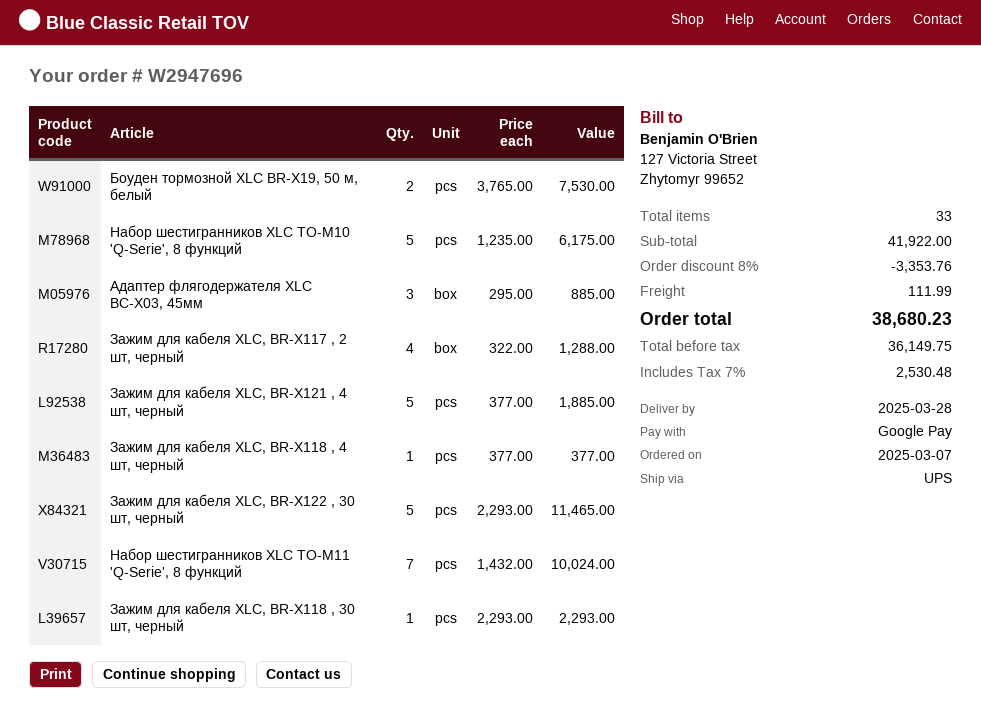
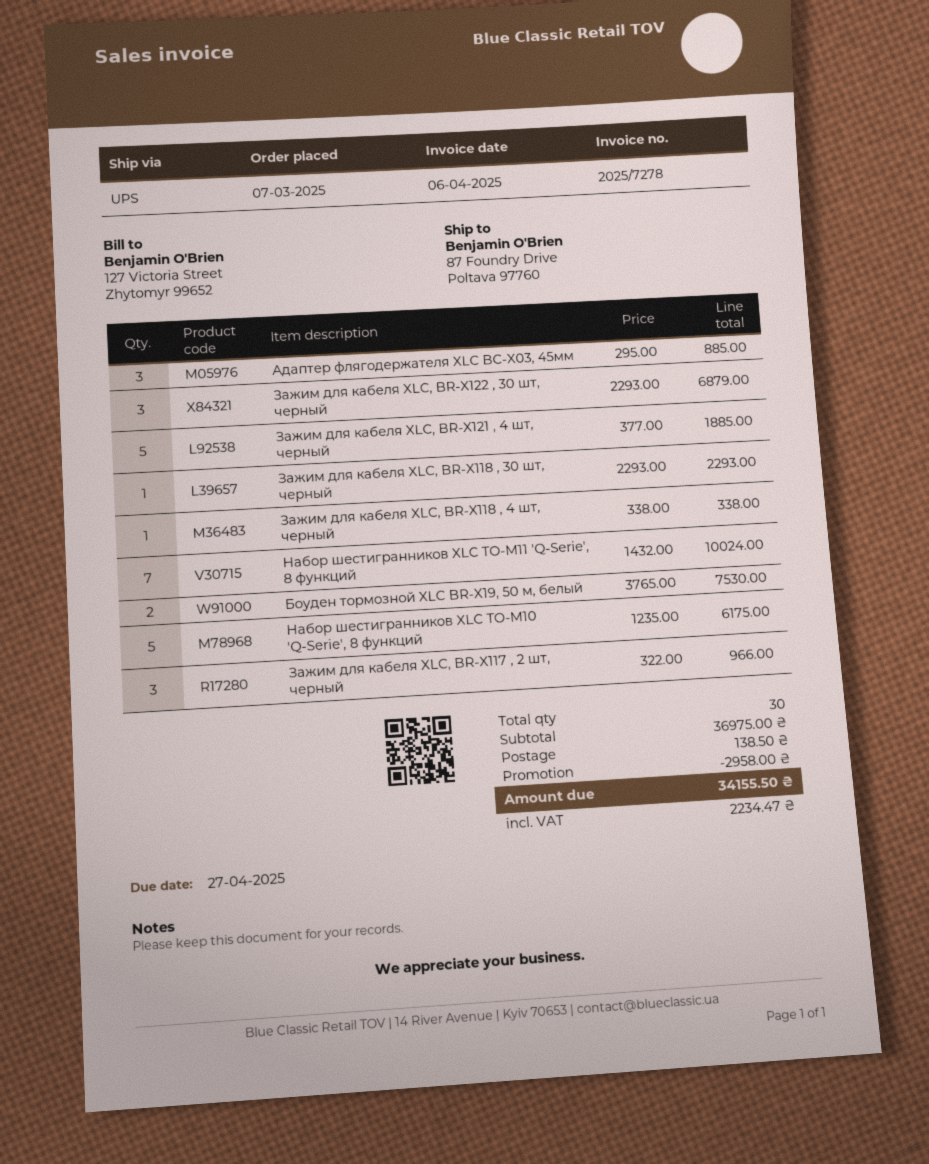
Зажим для кабеля XLC, BR-X117 , 2 шт, черный: 4 x 322.00 = 1288.00 -> 3 x 322.00 = 966.00
Зажим для кабеля XLC, BR-X118 , 4 шт, черный: 1 x 377.00 = 377.00 -> 1 x 338.00 = 338.00
Зажим для кабеля XLC, BR-X122 , 30 шт, черный: 5 x 2293.00 = 11465.00 -> 3 x 2293.00 = 6879.00
total quantity: 33 -> 30
subtotal: 41922.00 -> 36975.00
discount: 3353.76 -> 2958.00
shipping: 111.99 -> 138.50
tax: 2530.48 -> 2234.47
total: 38680.23 -> 34155.50

